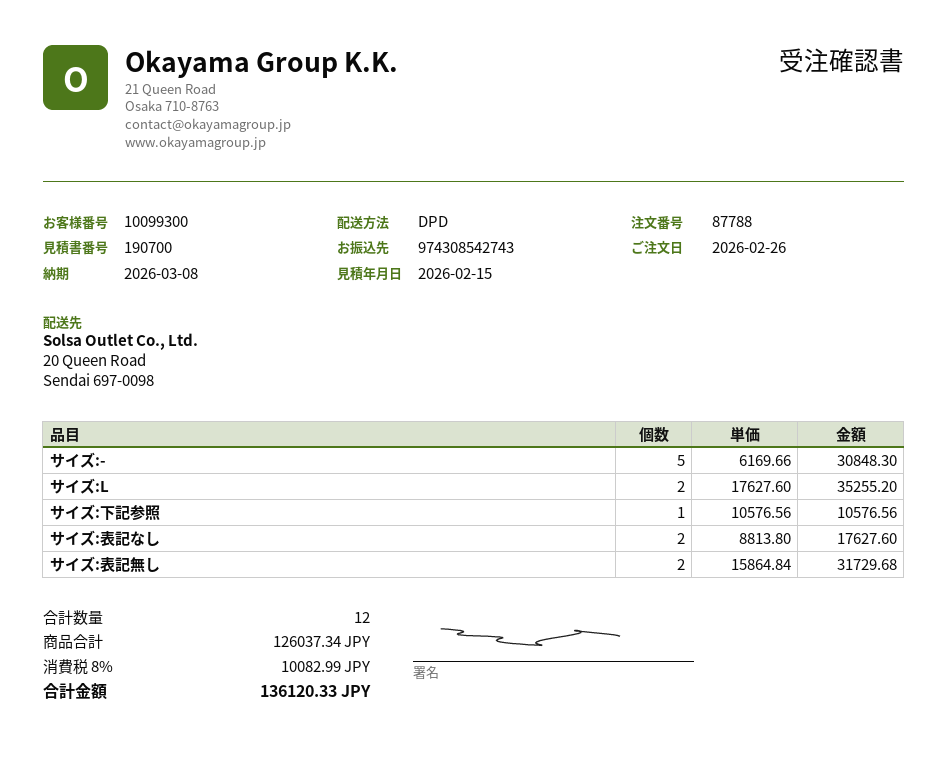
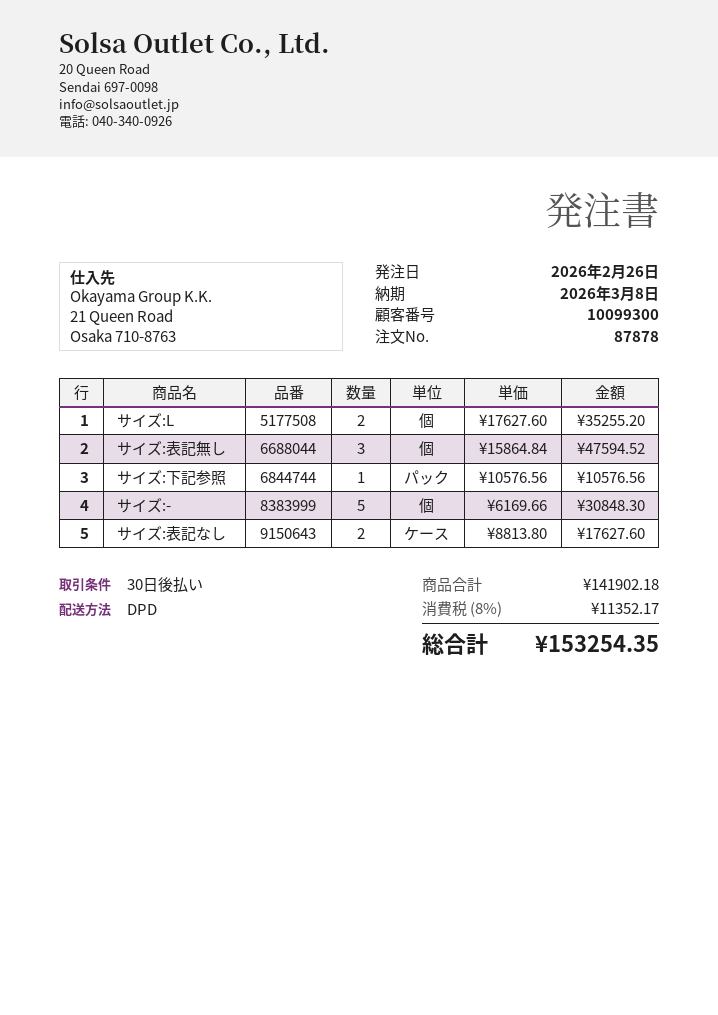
order number: 87788 -> 87878
サイズ:表記無し: 2 x 15864.84 = 31729.68 -> 3 x 15864.84 = 47594.52
subtotal: 126037.34 -> 141902.18
tax: 8% = 10082.99 -> 8% = 11352.17
total: 136120.33 -> 153254.35

